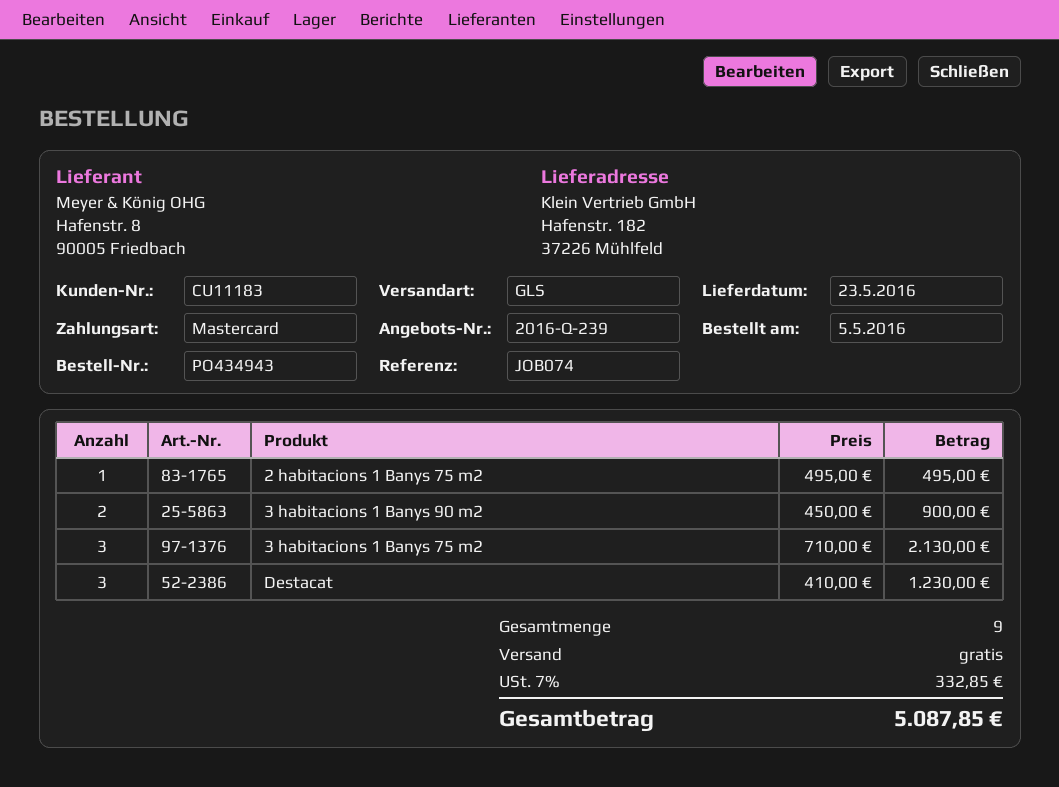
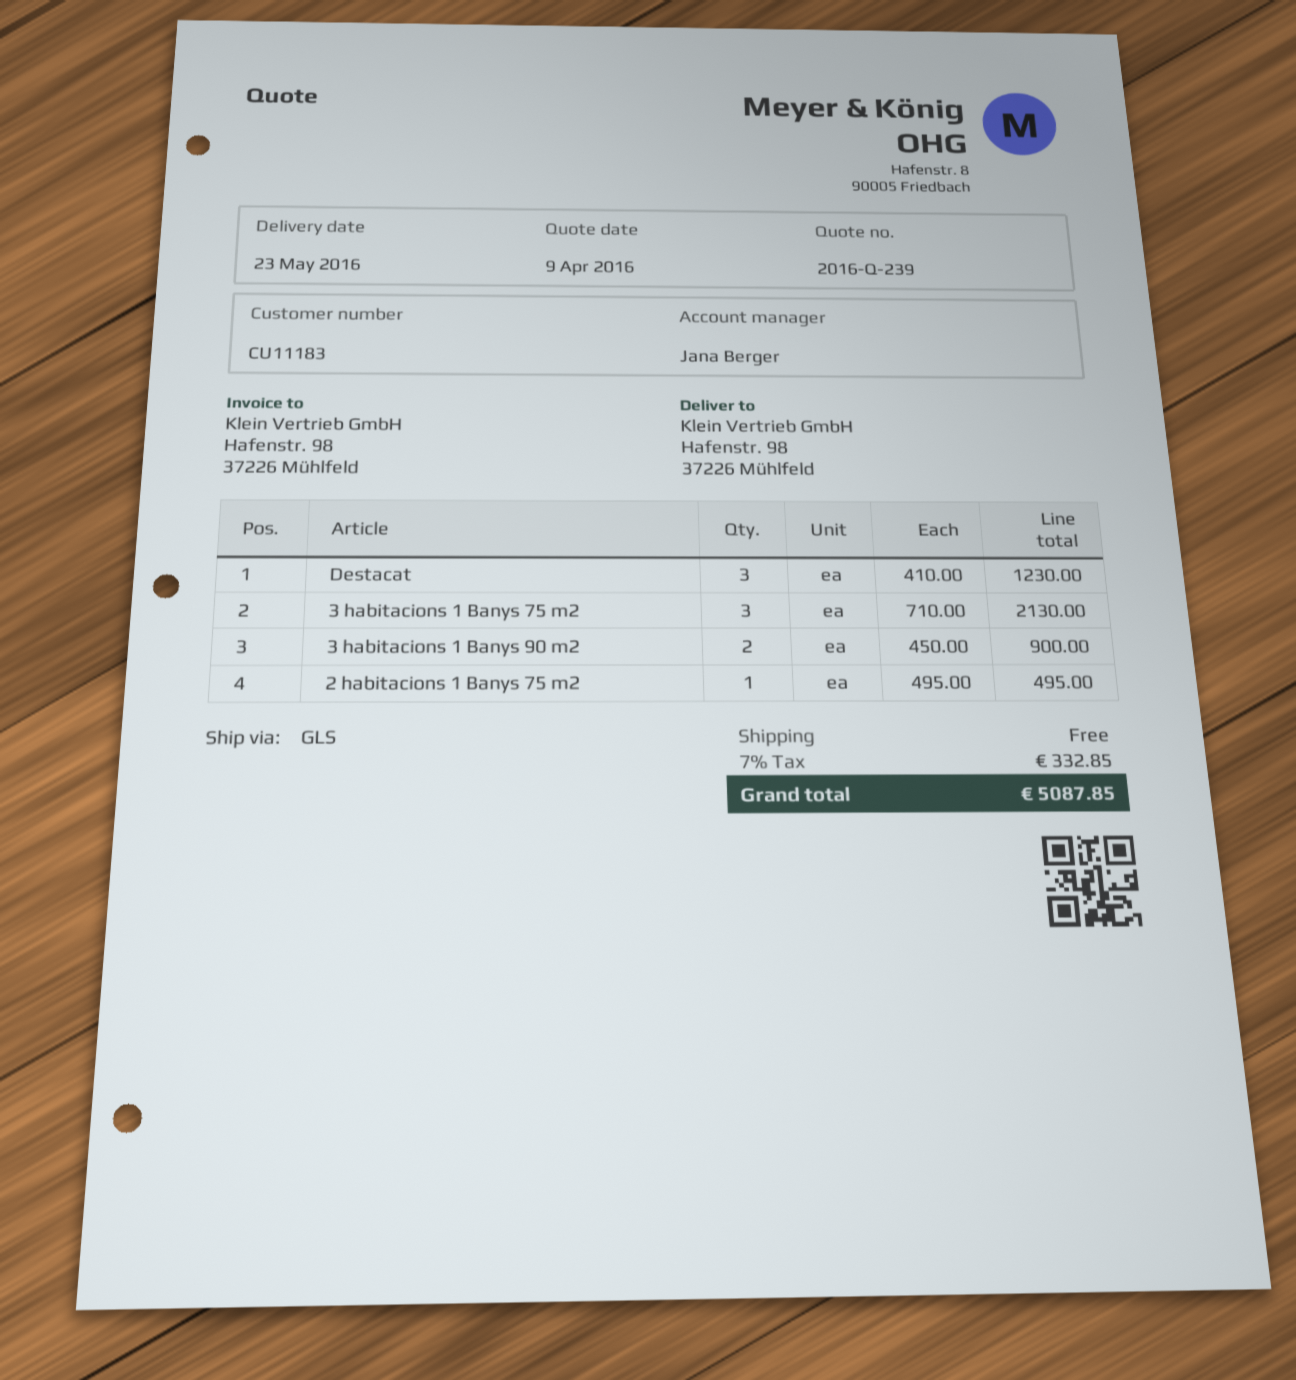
ship to: Hafenstr. 182, 37226 Mühlfeld -> Hafenstr. 98, 37226 Mühlfeld

